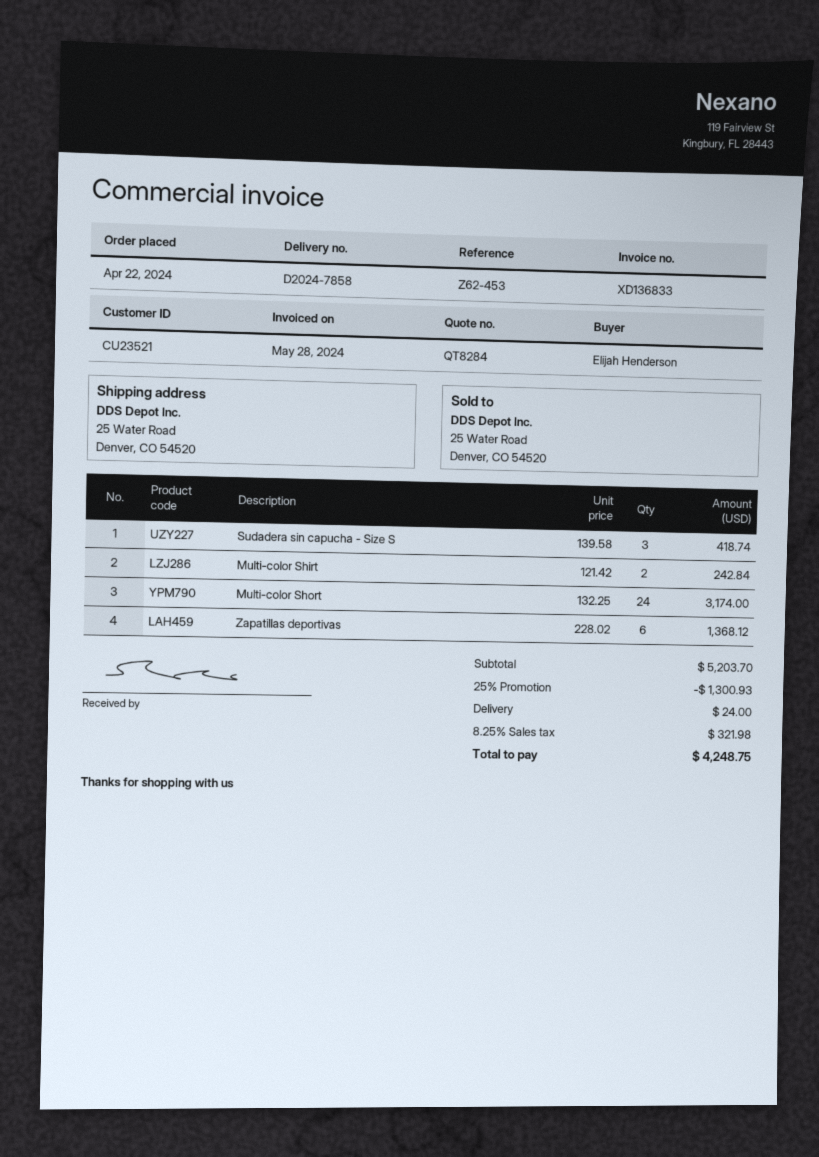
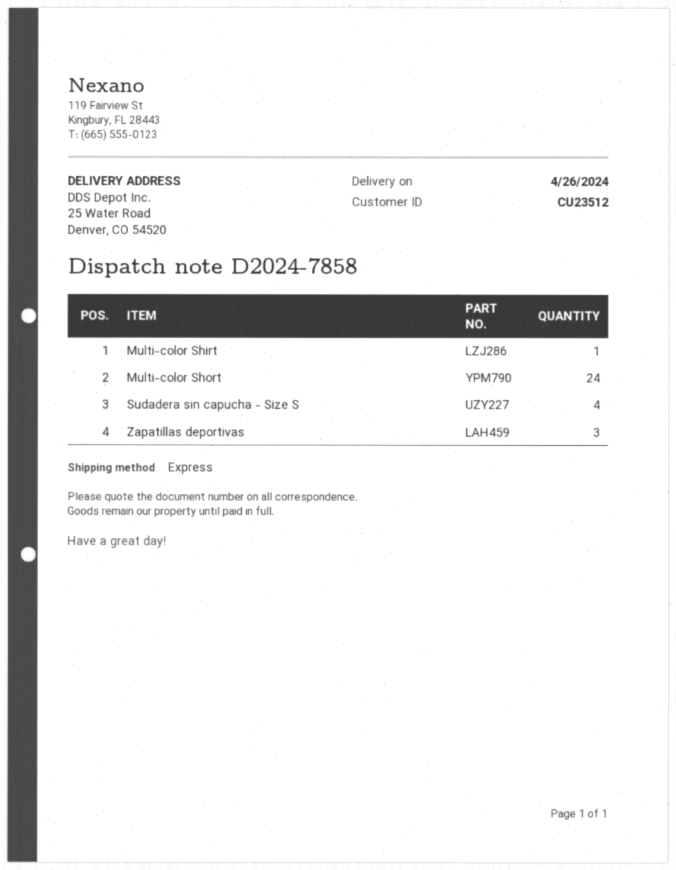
customer number: CU23521 -> CU23512
Sudadera sin capucha - Size S: 3 -> 4
Multi-color Shirt: 2 -> 1
Zapatillas deportivas: 6 -> 3

